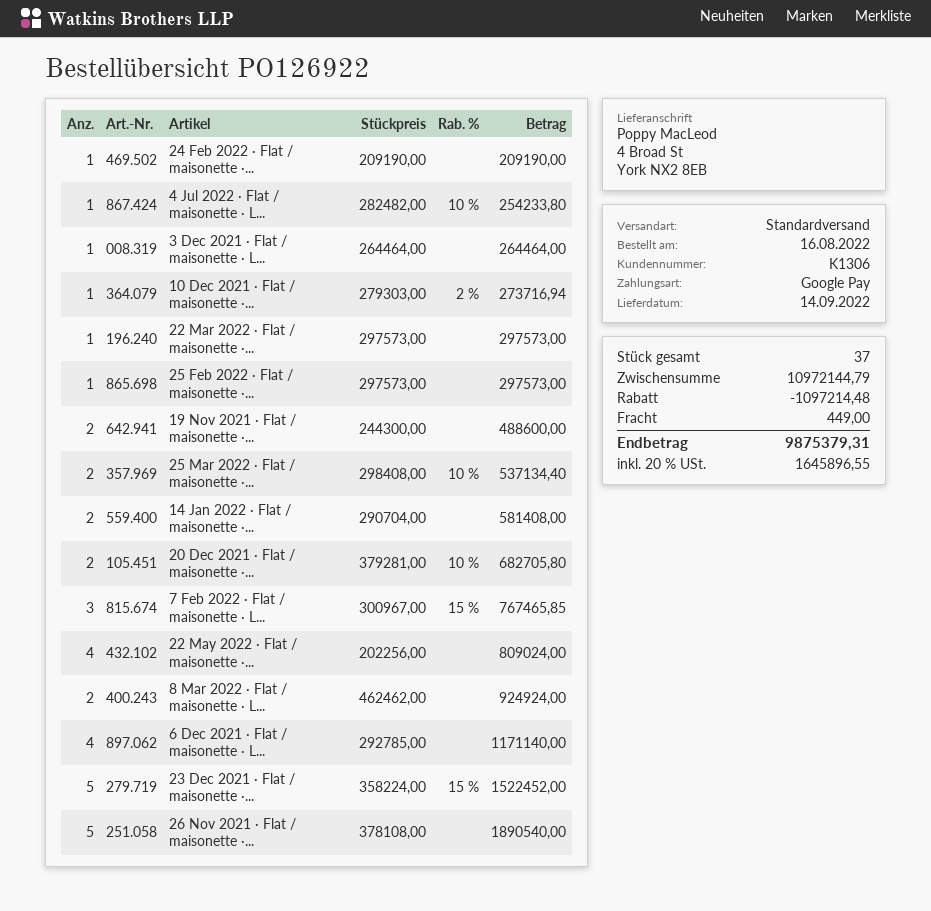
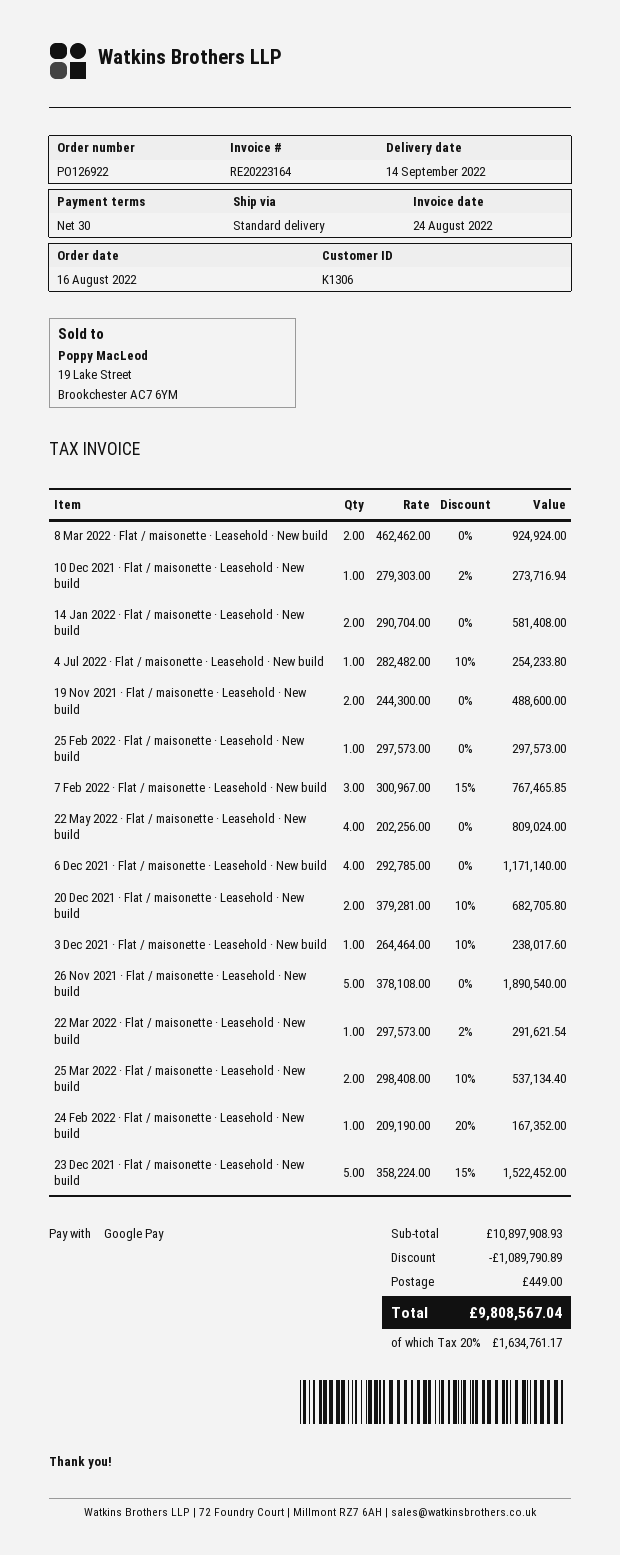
24 Feb 2022 · Flat / maisonette ·...: 1 x 209190.00 = 209190.00 -> 1 x 209190.00 - 20% = 167352.00
3 Dec 2021 · Flat / maisonette · L...: 1 x 264464.00 = 264464.00 -> 1 x 264464.00 - 10% = 238017.60
22 Mar 2022 · Flat / maisonette ·...: 1 x 297573.00 = 297573.00 -> 1 x 297573.00 - 2% = 291621.54
subtotal: 10972144.79 -> 10897908.93
discount: 1097214.48 -> 1089790.89
tax: 20% = 1645896.55 -> 20% = 1634761.17
total: 9875379.31 -> 9808567.04

